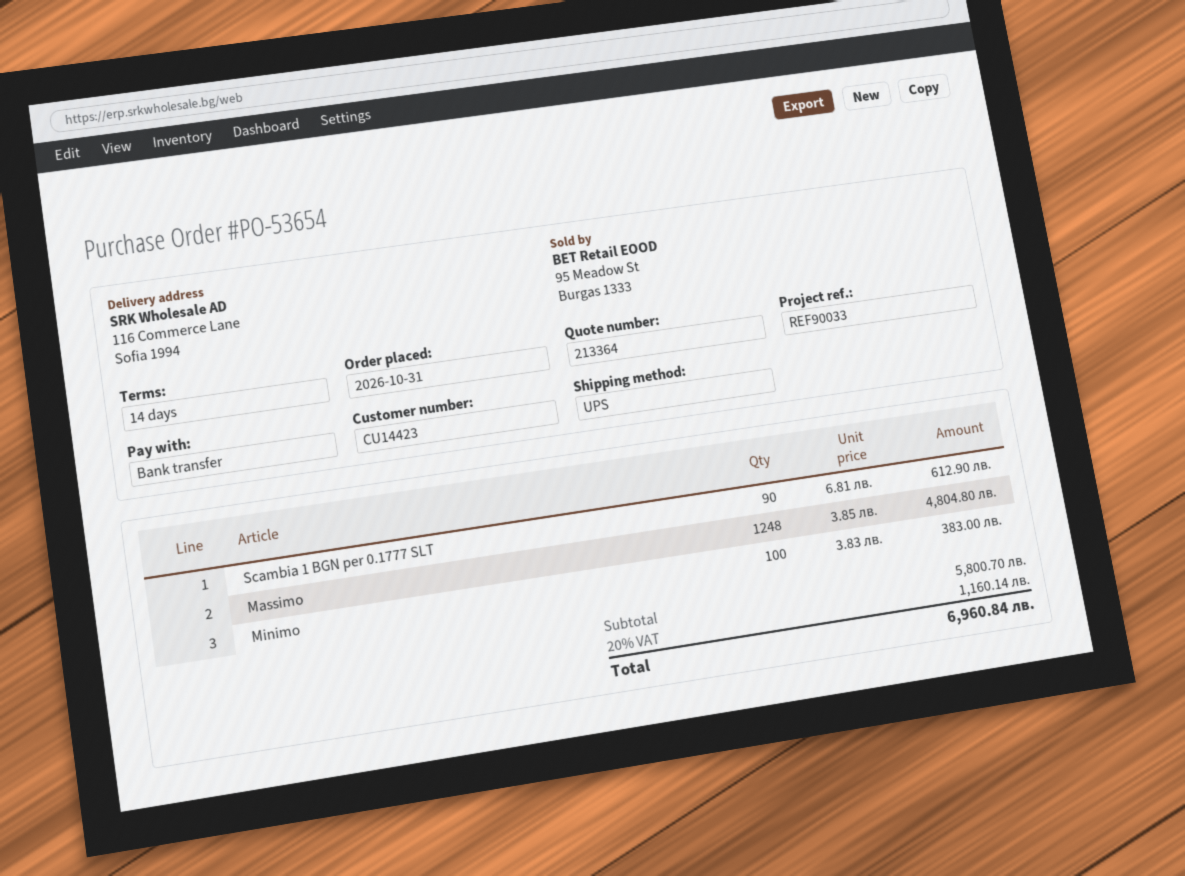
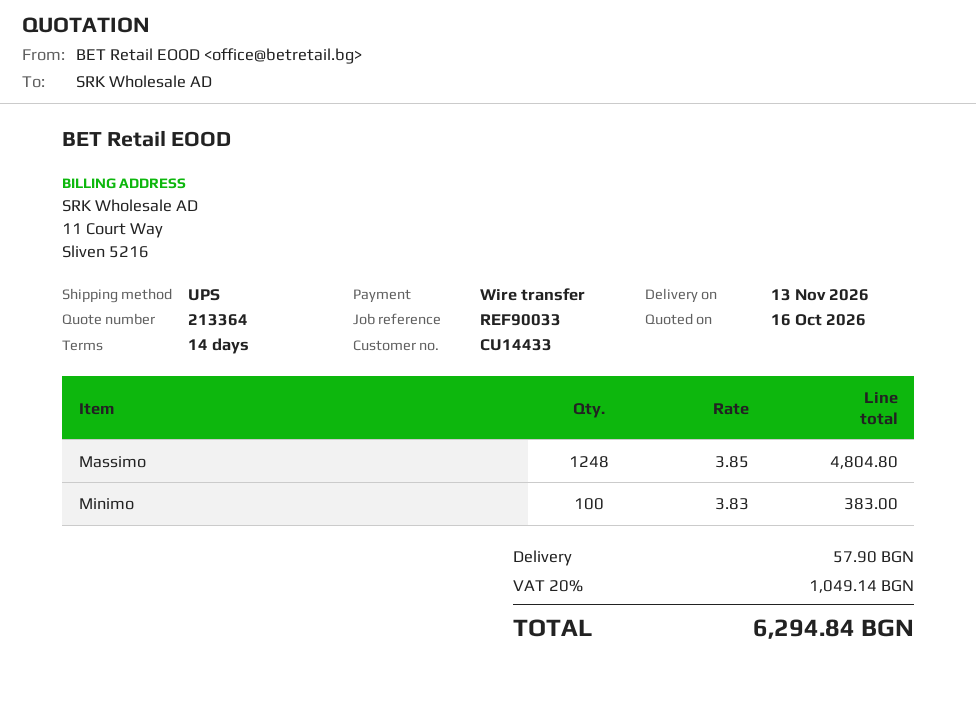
customer number: CU14423 -> CU14433
Scambia 1 BGN per 0.1777 SLT: 90 x 6.81 = 612.90 -> none
shipping: none -> 57.90
tax: 20% = 1160.14 -> 20% = 1049.14
total: 6960.84 -> 6294.84

